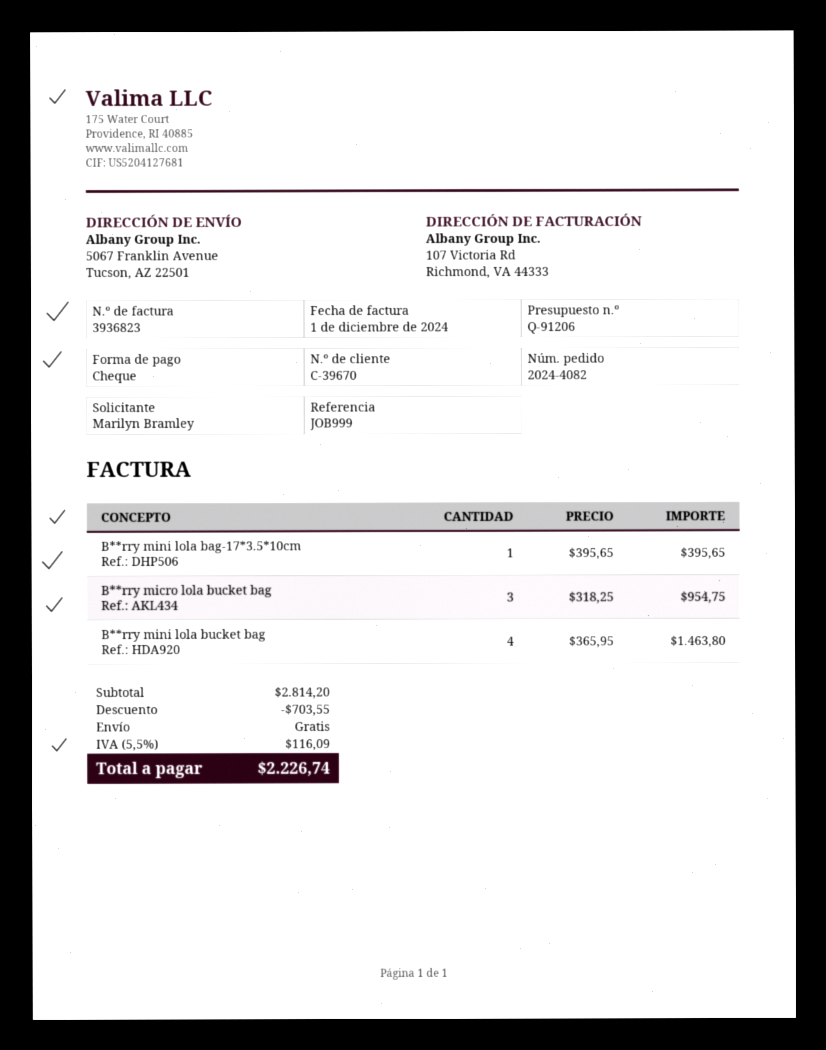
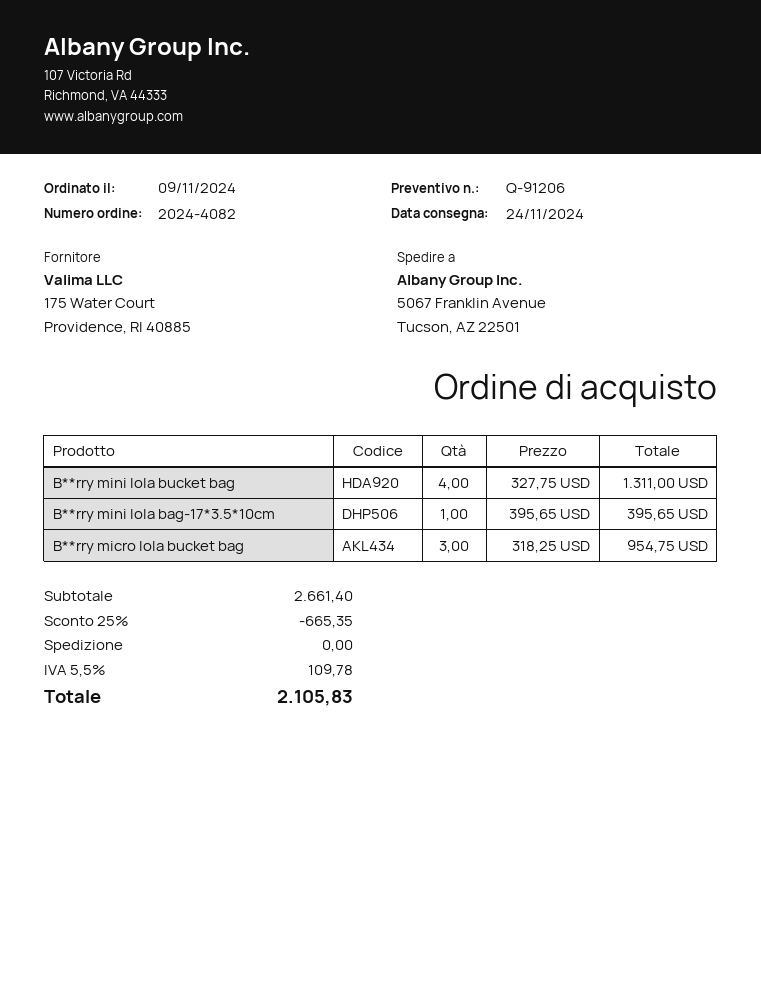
B**rry mini lola bucket bag: 4 x 365.95 = 1463.80 -> 4 x 327.75 = 1311.00
subtotal: 2814.20 -> 2661.40
discount: 703.55 -> 665.35
tax: 5.5% = 116.09 -> 5.5% = 109.78
total: 2226.74 -> 2105.83

